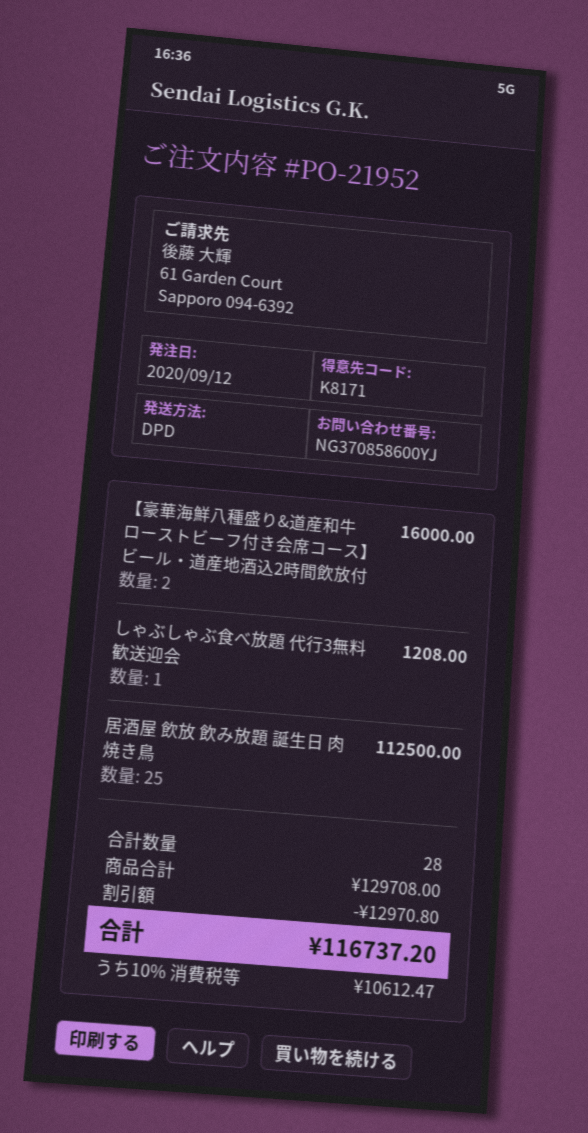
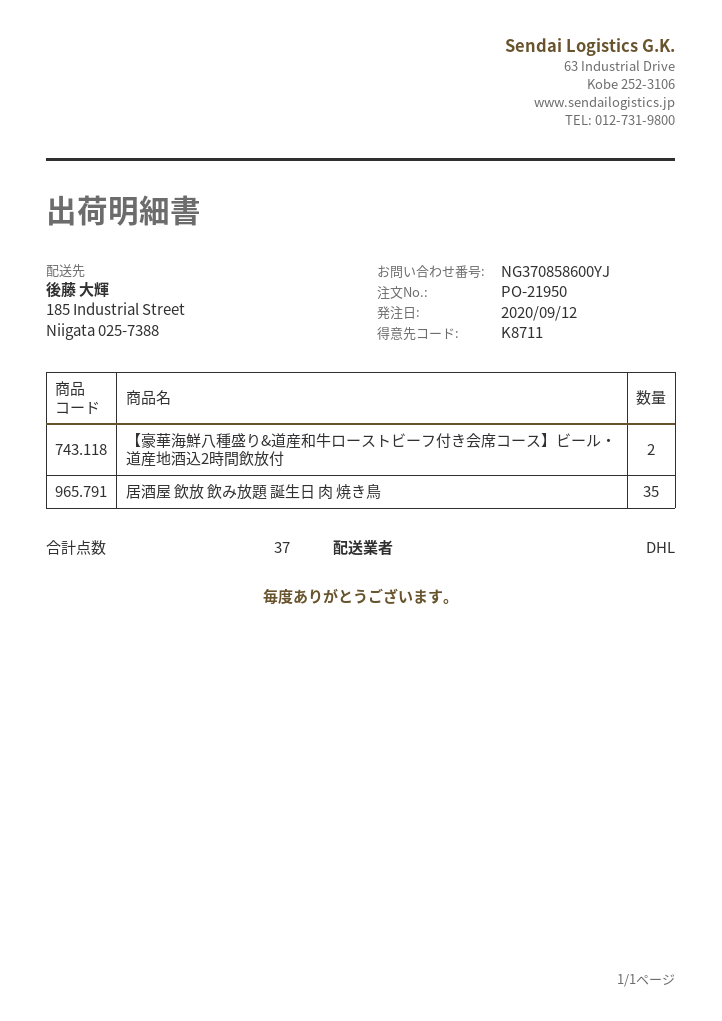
order number: PO-21952 -> PO-21950
customer number: K8171 -> K8711
shipping method: DPD -> DHL
しゃぶしゃぶ食べ放題 代行3無料 歓送迎会: 1 -> none
居酒屋 飲放 飲み放題 誕生日 肉 焼き鳥: 25 -> 35
total quantity: 28 -> 37

